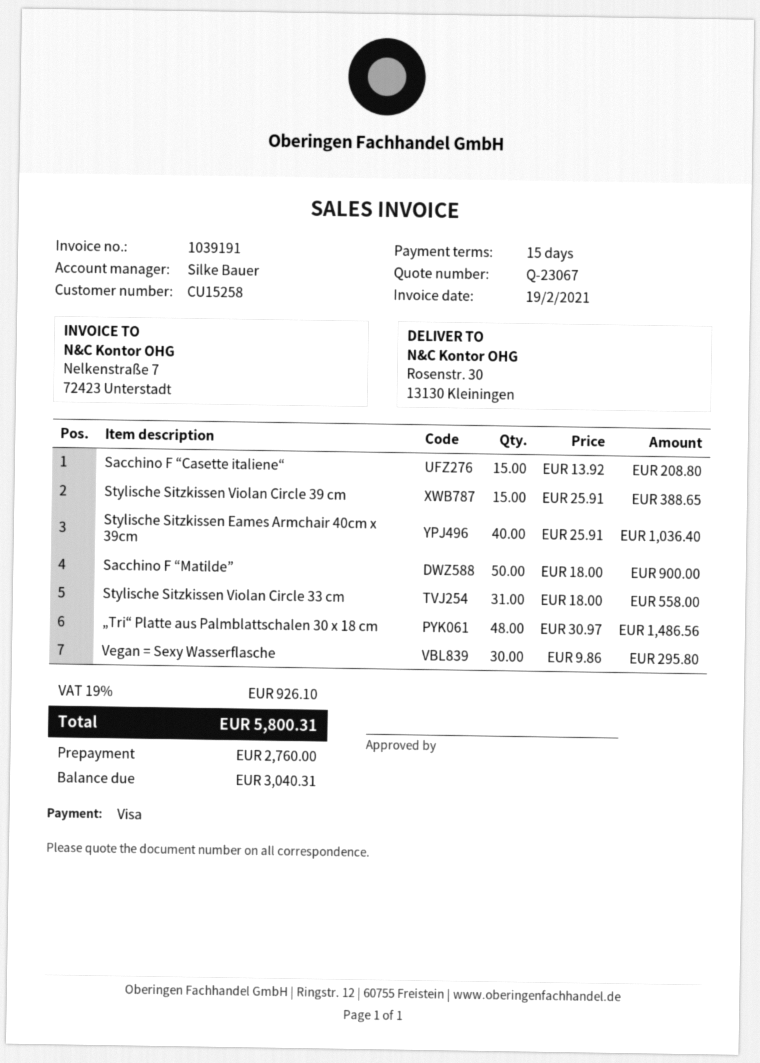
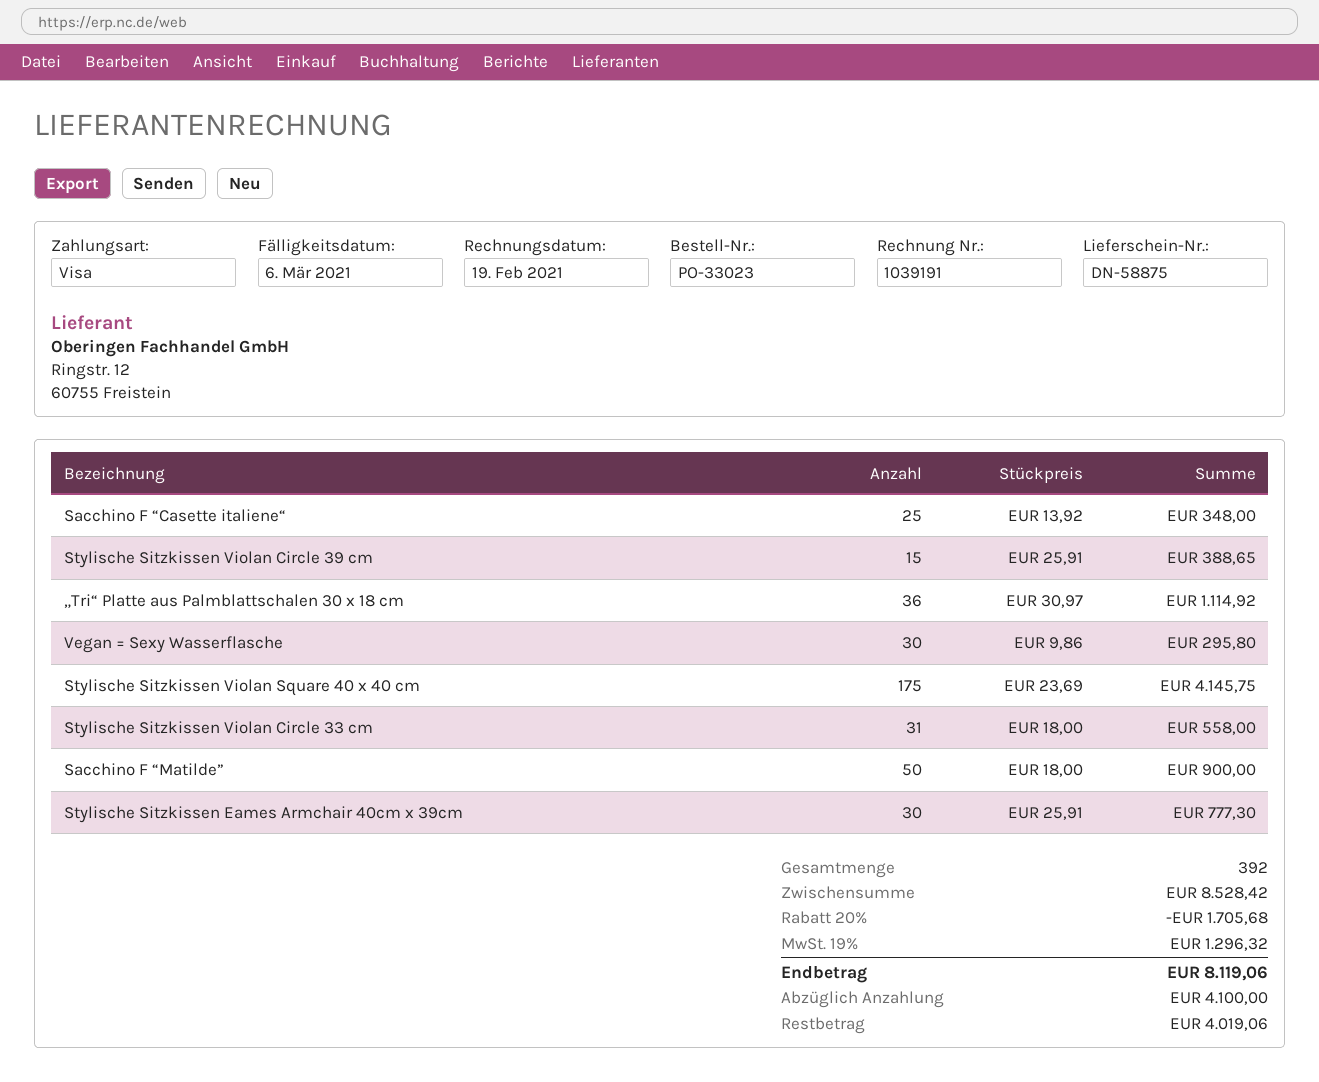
Sacchino F “Casette italiene“: 15 x 13.92 = 208.80 -> 25 x 13.92 = 348.00
Stylische Sitzkissen Eames Armchair 40cm x 39cm: 40 x 25.91 = 1036.40 -> 30 x 25.91 = 777.30
„Tri“ Platte aus Palmblattschalen 30 x 18 cm: 48 x 30.97 = 1486.56 -> 36 x 30.97 = 1114.92
Stylische Sitzkissen Violan Square 40 x 40 cm: none -> 175 x 23.69 = 4145.75
discount: none -> 20% = 1705.68
tax: 19% = 926.10 -> 19% = 1296.32
total: 5800.31 -> 8119.06
deposit: 2760.00 -> 4100.00
balance: 3040.31 -> 4019.06

